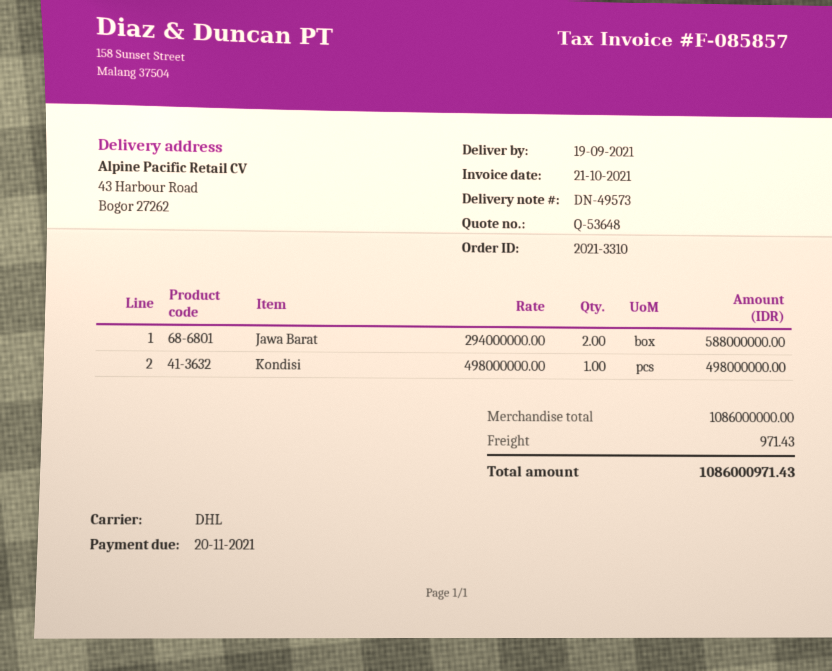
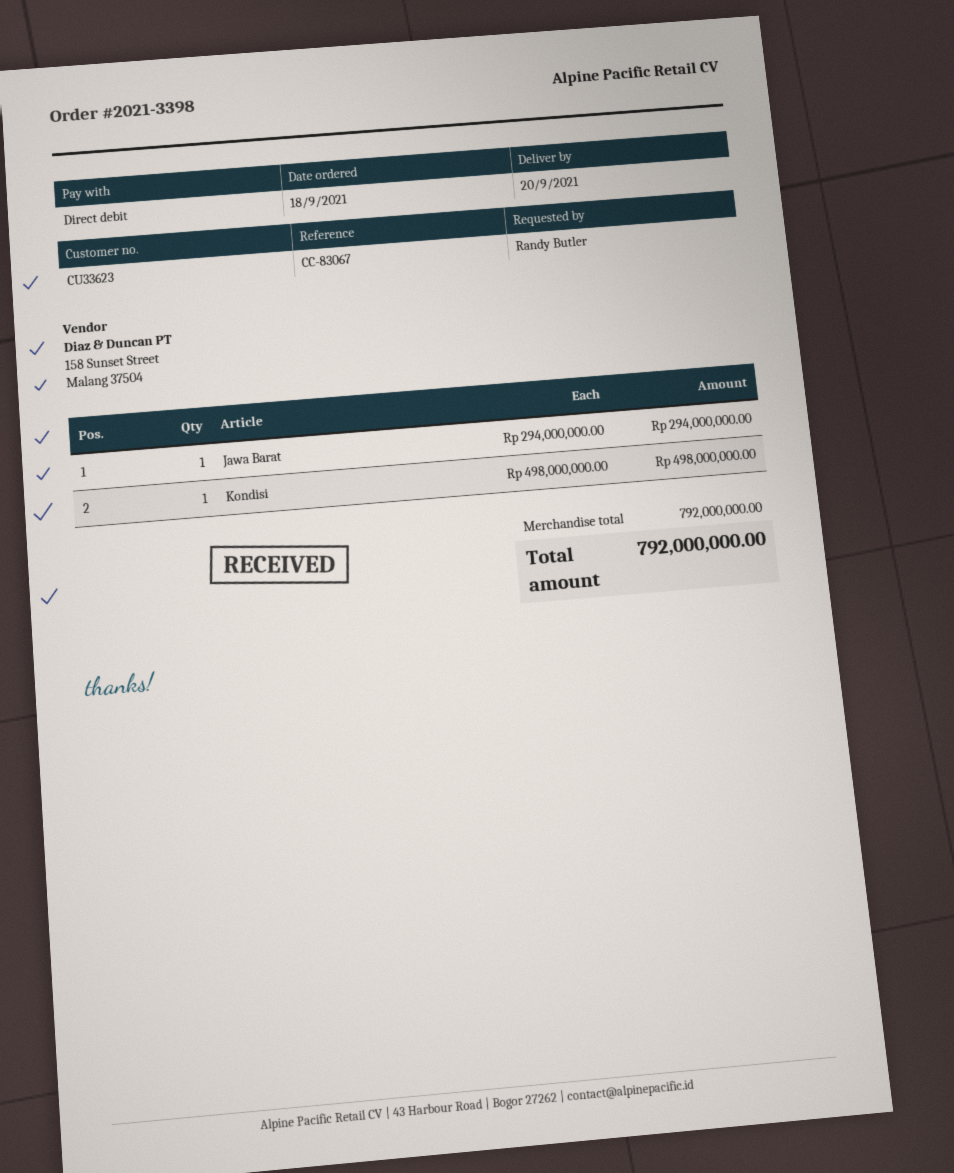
order number: 2021-3310 -> 2021-3398
delivery date: 2021-09-19 -> 2021-09-20
Jawa Barat: 2 x 294000000.00 = 588000000.00 -> 1 x 294000000.00 = 294000000.00
subtotal: 1086000000.00 -> 792000000.00
shipping: 971.43 -> none
total: 1086000971.43 -> 792000000.00

